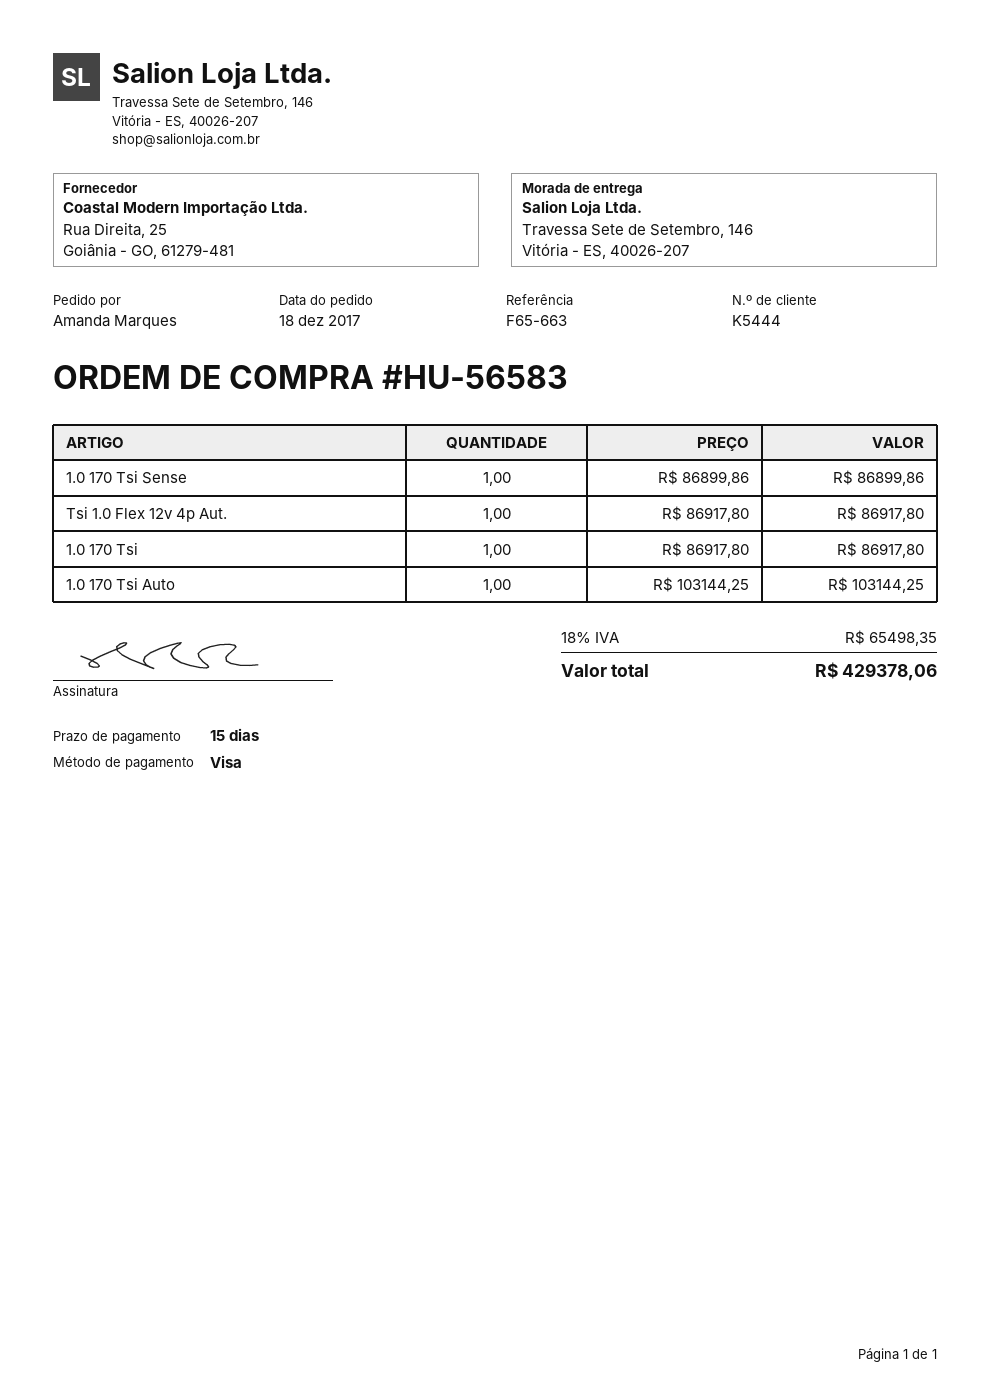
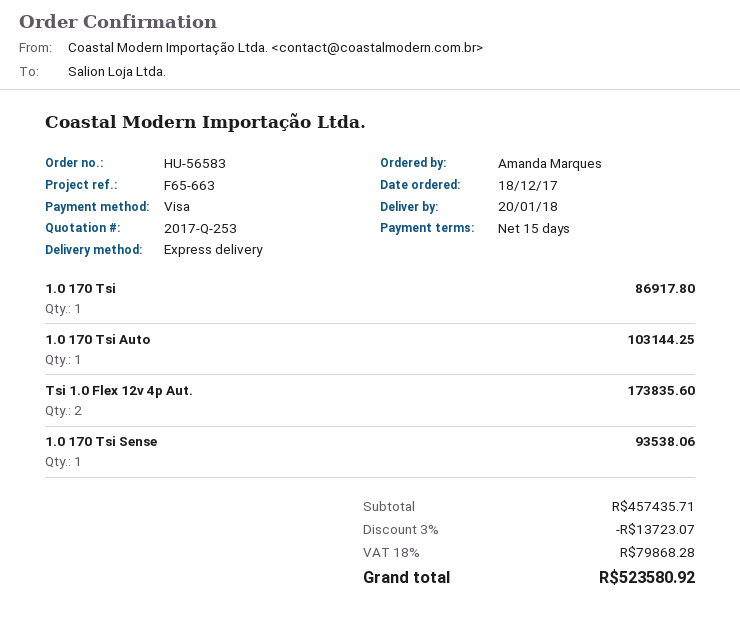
1.0 170 Tsi Sense: 1 for 86899.86 -> 1 for 93538.06
Tsi 1.0 Flex 12v 4p Aut.: 1 for 86917.80 -> 2 for 173835.60
discount: none -> 3% = 13723.07
tax: 18% = 65498.35 -> 18% = 79868.28
total: 429378.06 -> 523580.92

